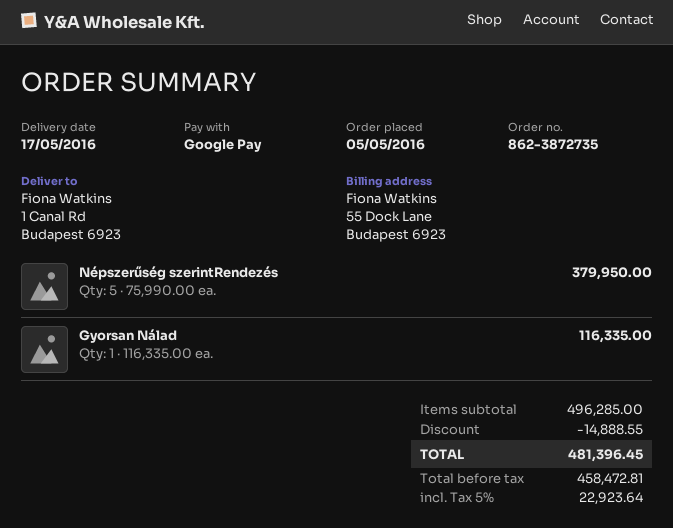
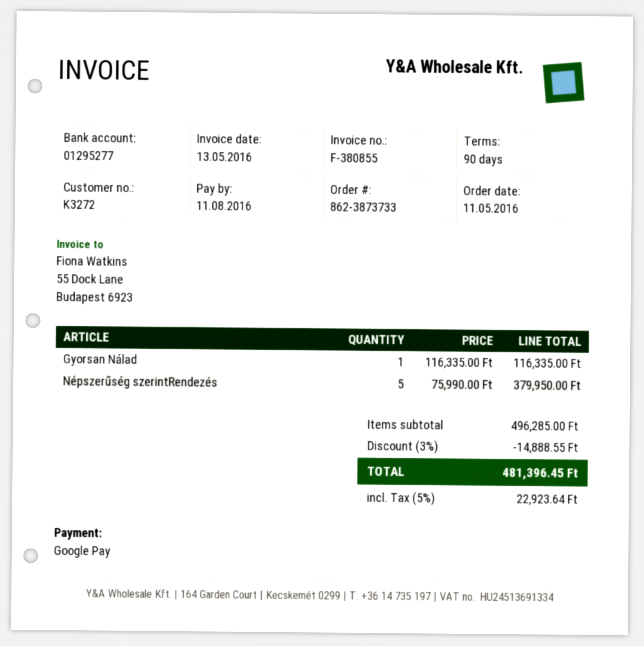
order number: 862-3872735 -> 862-3873733
order date: 2016-05-05 -> 2016-05-11

